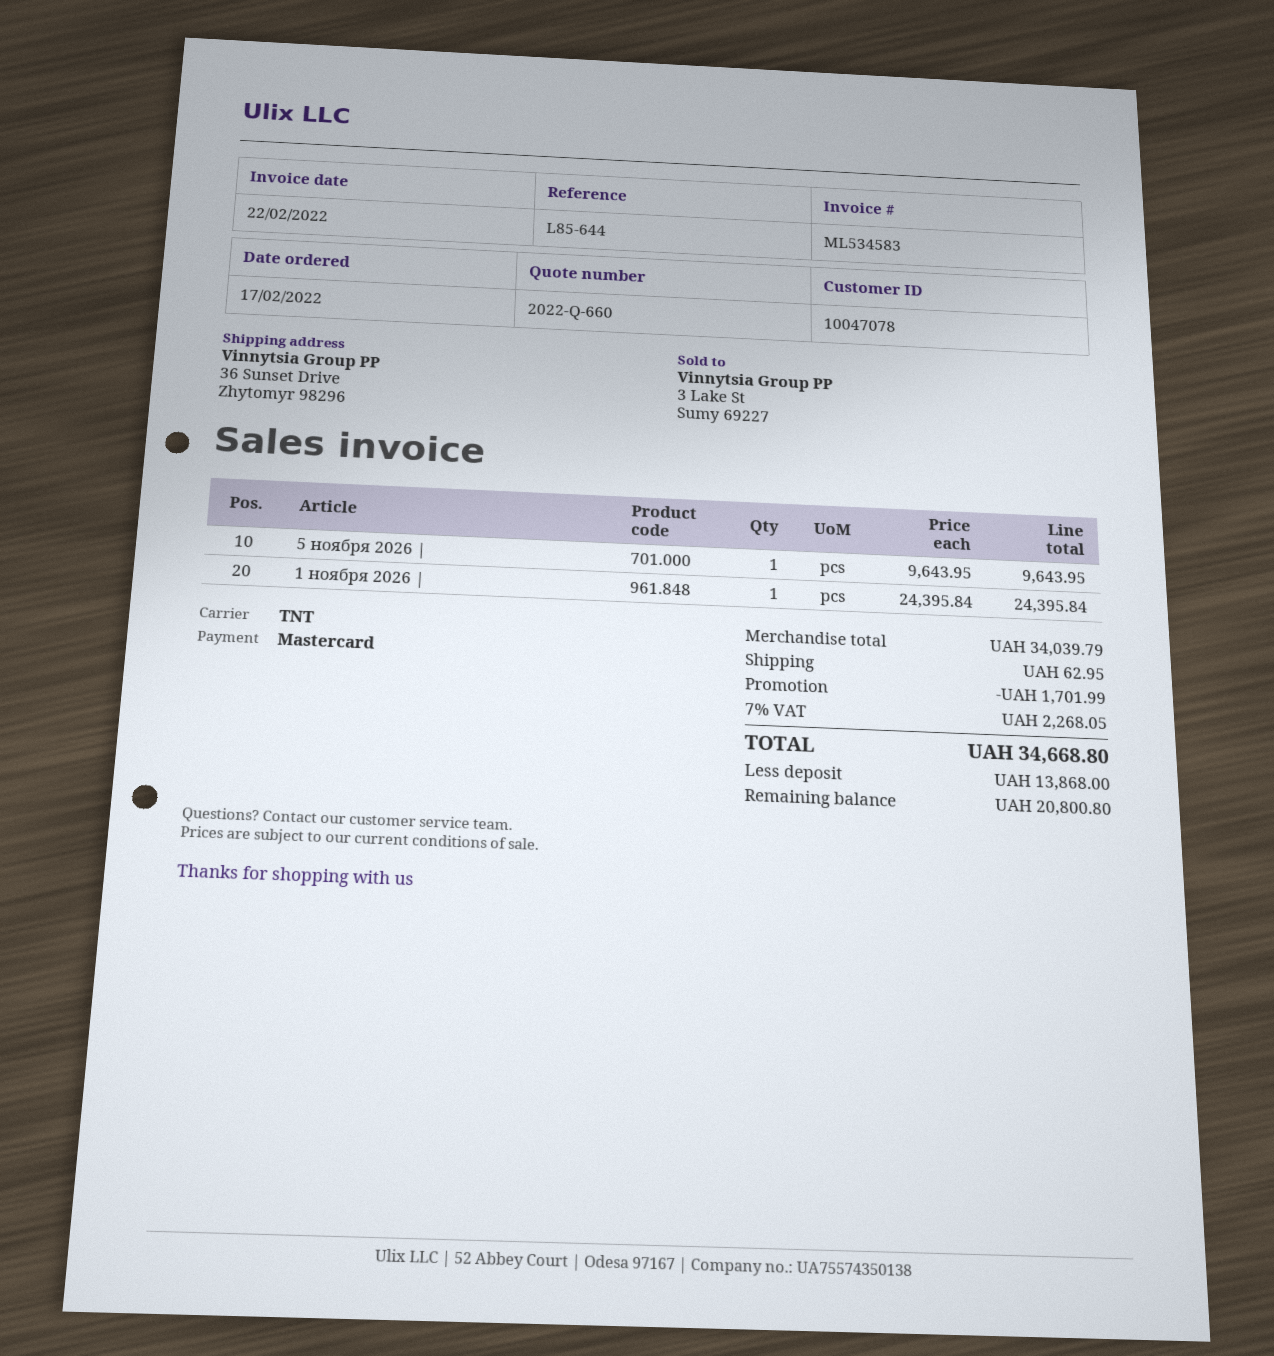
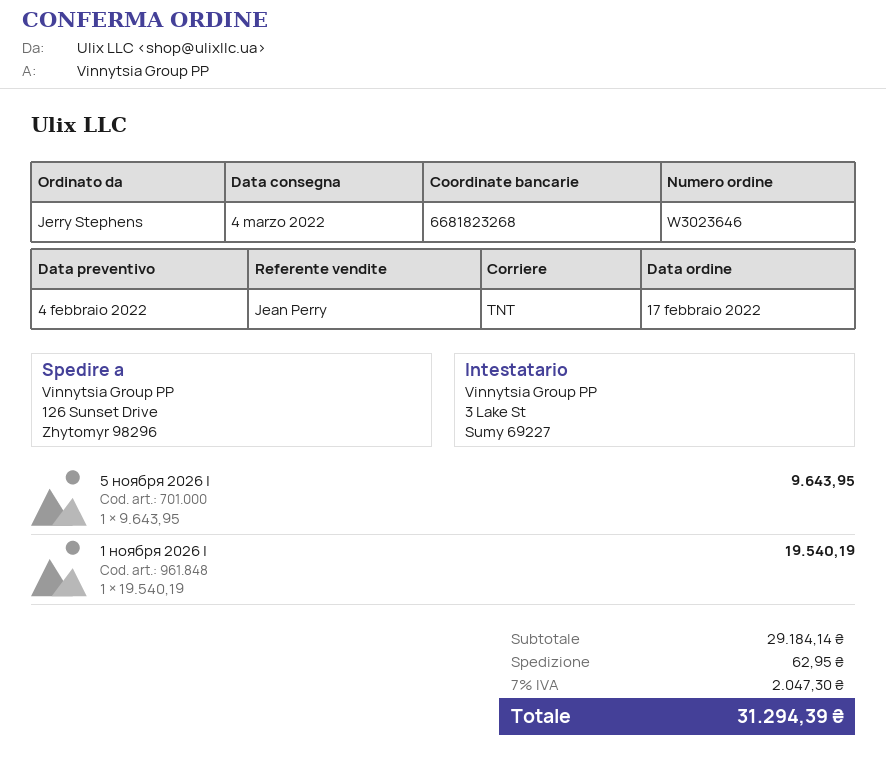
ship to: 36 Sunset Drive, Zhytomyr 98296 -> 126 Sunset Drive, Zhytomyr 98296
1 ноября 2026 |: 1 x 24395.84 = 24395.84 -> 1 x 19540.19 = 19540.19
subtotal: 34039.79 -> 29184.14
discount: 1701.99 -> none
tax: 7% = 2268.05 -> 7% = 2047.30
total: 34668.80 -> 31294.39

